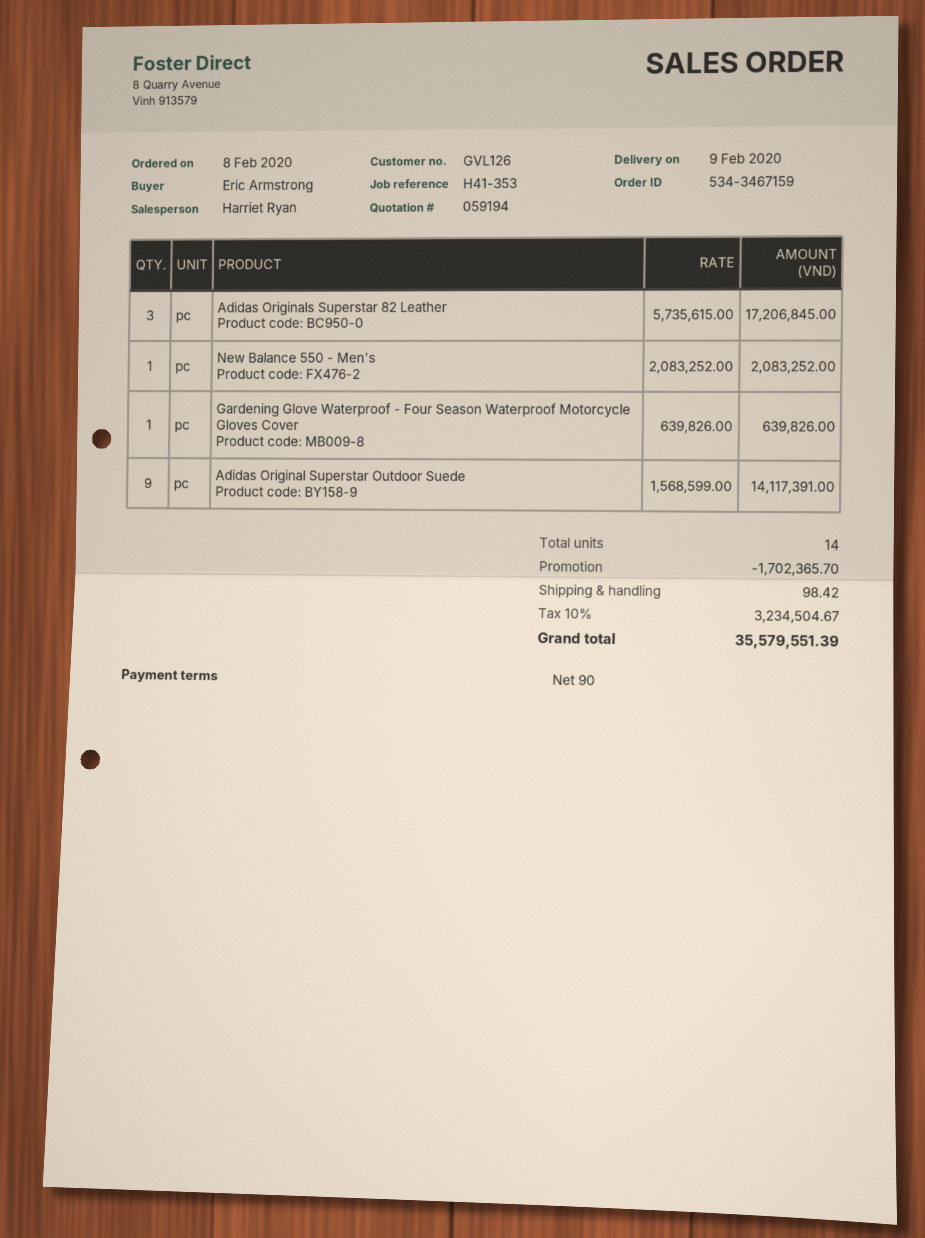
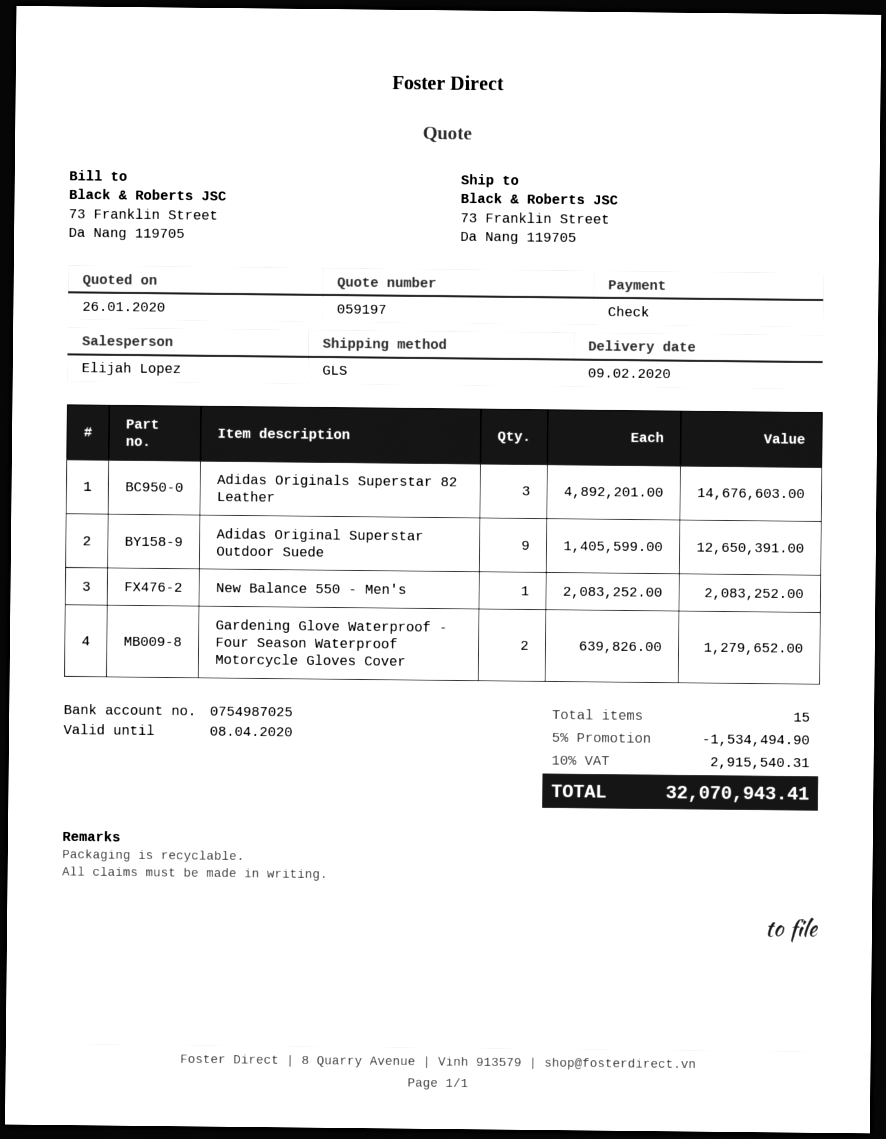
quote number: 059194 -> 059197
sales rep: Harriet Ryan -> Elijah Lopez
Adidas Originals Superstar 82 Leather: 3 x 5735615.00 = 17206845.00 -> 3 x 4892201.00 = 14676603.00
Gardening Glove Waterproof - Four Season Waterproof Motorcycle Gloves Cover: 1 x 639826.00 = 639826.00 -> 2 x 639826.00 = 1279652.00
Adidas Original Superstar Outdoor Suede: 9 x 1568599.00 = 14117391.00 -> 9 x 1405599.00 = 12650391.00
total quantity: 14 -> 15
discount: 1702365.70 -> 1534494.90
shipping: 98.42 -> none
tax: 10% = 3234504.67 -> 10% = 2915540.31
total: 35579551.39 -> 32070943.41

